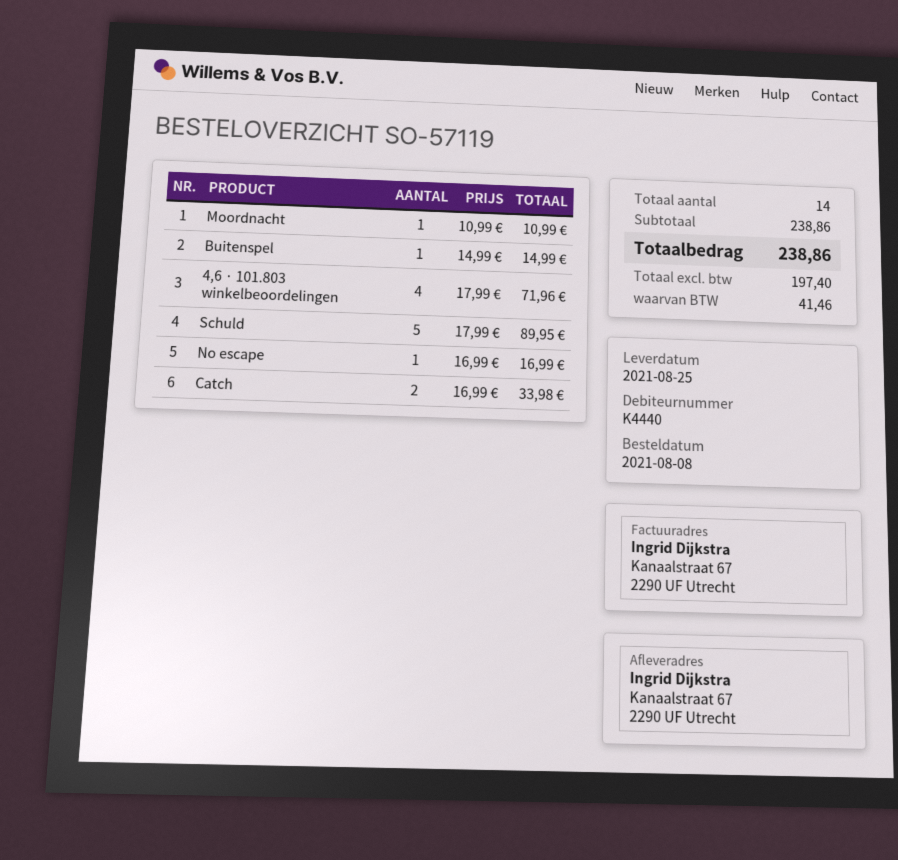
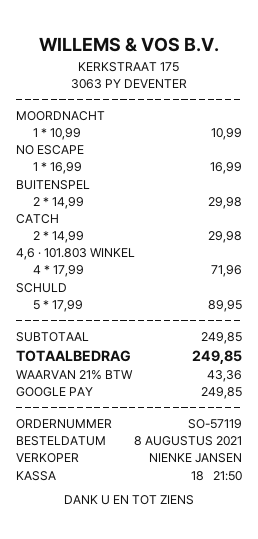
Buitenspel: 1 x 14.99 = 14.99 -> 2 x 14.99 = 29.98
Catch: 2 x 16.99 = 33.98 -> 2 x 14.99 = 29.98
subtotal: 238.86 -> 249.85
tax: 41.46 -> 43.36
total: 238.86 -> 249.85

